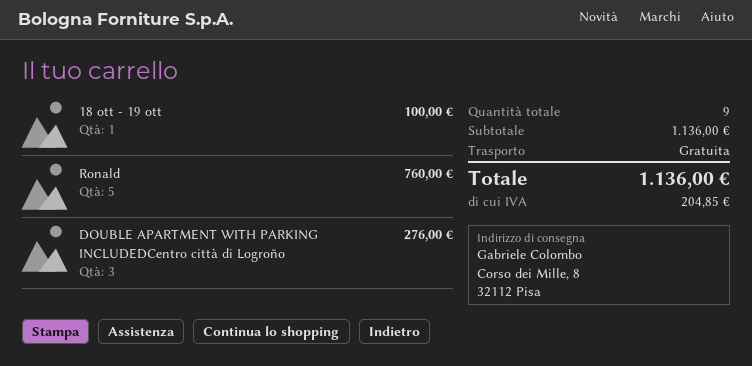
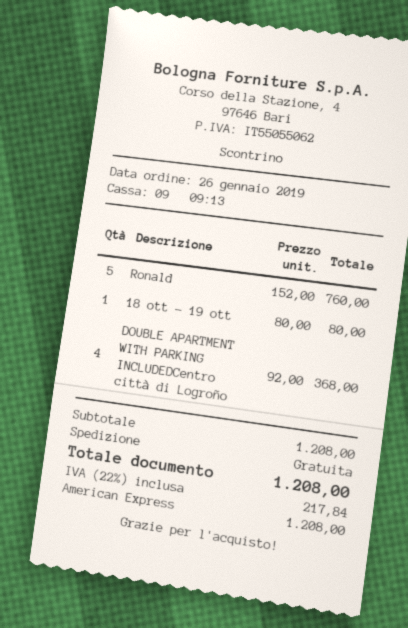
18 ott - 19 ott: 1 for 100.00 -> 1 for 80.00
DOUBLE APARTMENT WITH PARKING INCLUDEDCentro città di Logroño: 3 for 276.00 -> 4 for 368.00
subtotal: 1136.00 -> 1208.00
tax: 204.85 -> 217.84
total: 1136.00 -> 1208.00

